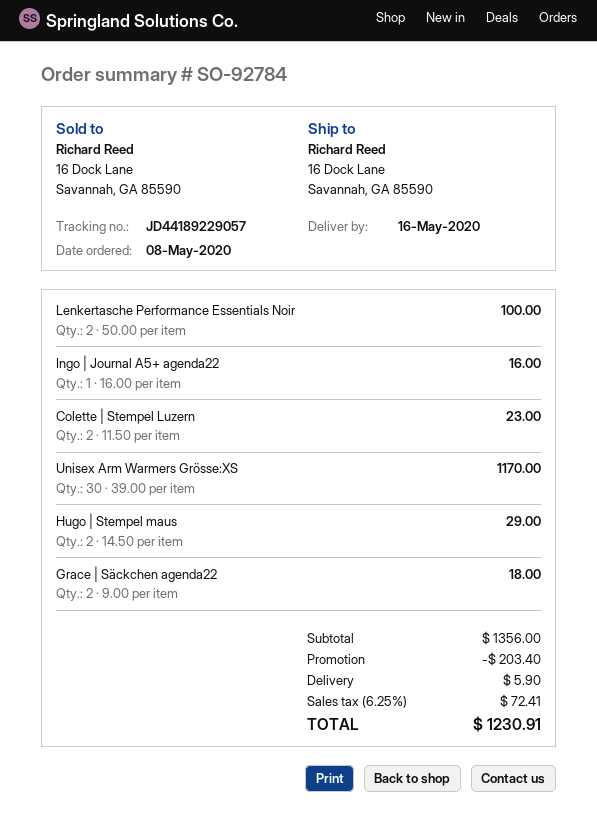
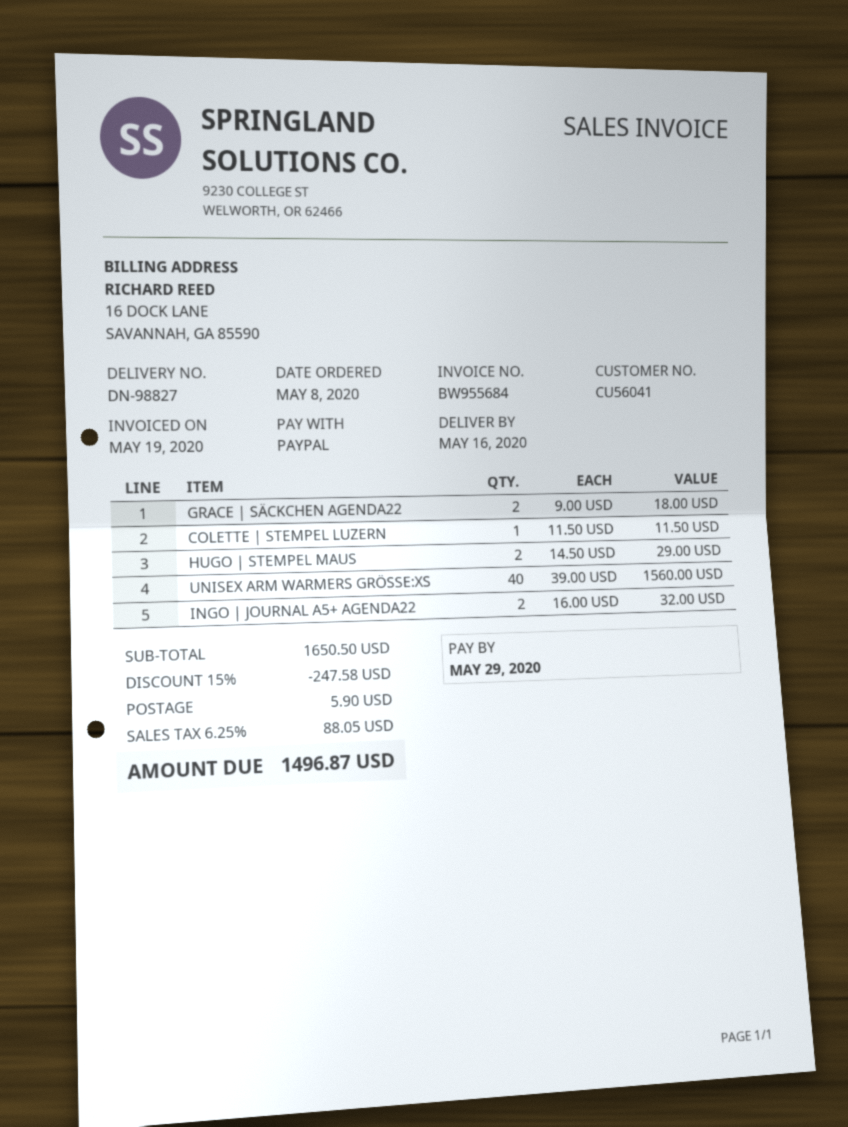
Lenkertasche Performance Essentials Noir: 2 x 50.00 = 100.00 -> none
Ingo | Journal A5+ agenda22: 1 x 16.00 = 16.00 -> 2 x 16.00 = 32.00
Colette | Stempel Luzern: 2 x 11.50 = 23.00 -> 1 x 11.50 = 11.50
Unisex Arm Warmers Grösse:XS: 30 x 39.00 = 1170.00 -> 40 x 39.00 = 1560.00
subtotal: 1356.00 -> 1650.50
discount: 203.40 -> 247.58
tax: 6.25% = 72.41 -> 6.25% = 88.05
total: 1230.91 -> 1496.87

